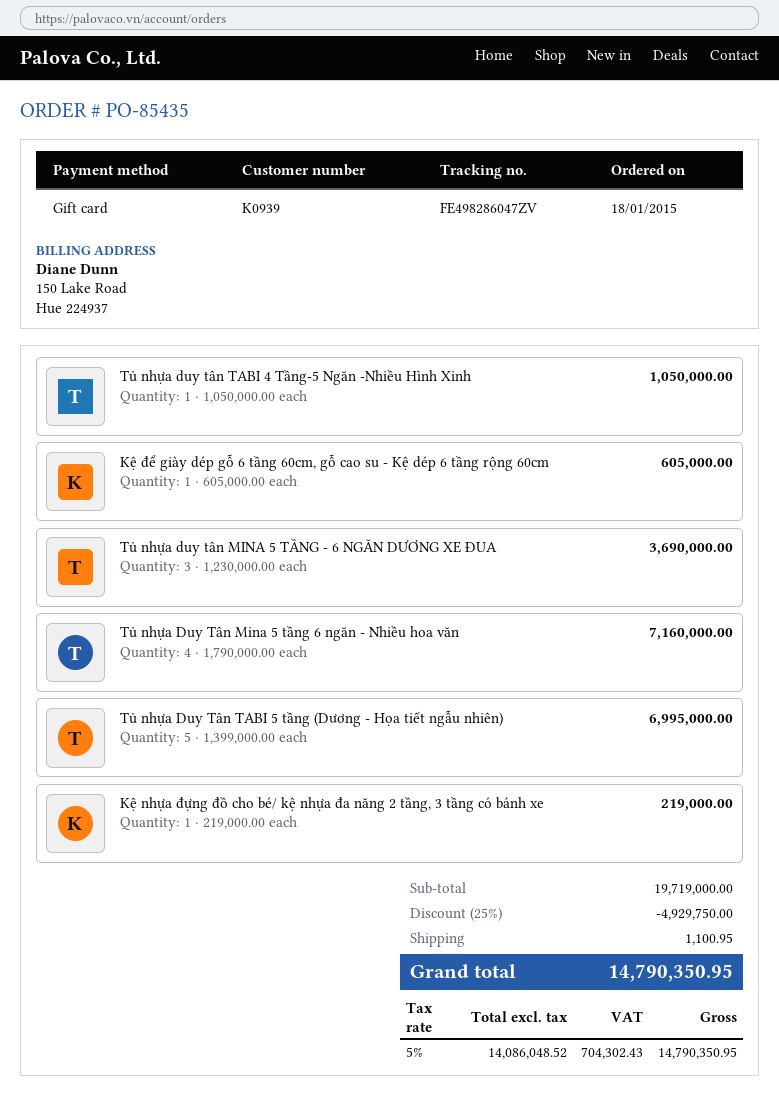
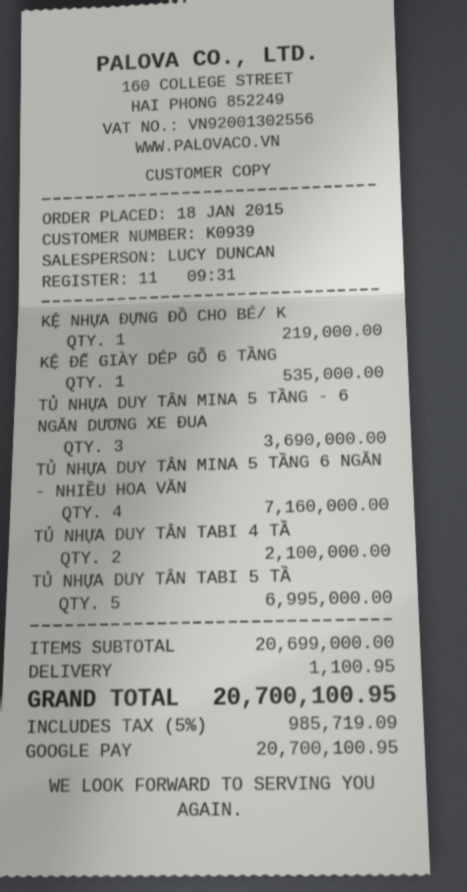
payment method: gift card -> Google Pay
Tủ nhựa duy tân TABI 4 Tầng-5 Ngăn -Nhiều Hình Xinh: 1 for 1050000.00 -> 2 for 2100000.00
Kệ để giày dép gỗ 6 tầng 60cm, gỗ cao su - Kệ dép 6 tầng rộng 60cm: 1 for 605000.00 -> 1 for 535000.00
subtotal: 19719000.00 -> 20699000.00
discount: 25% = 4929750.00 -> none
tax: 5% = 704302.43 -> 5% = 985719.09
total: 14790350.95 -> 20700100.95

